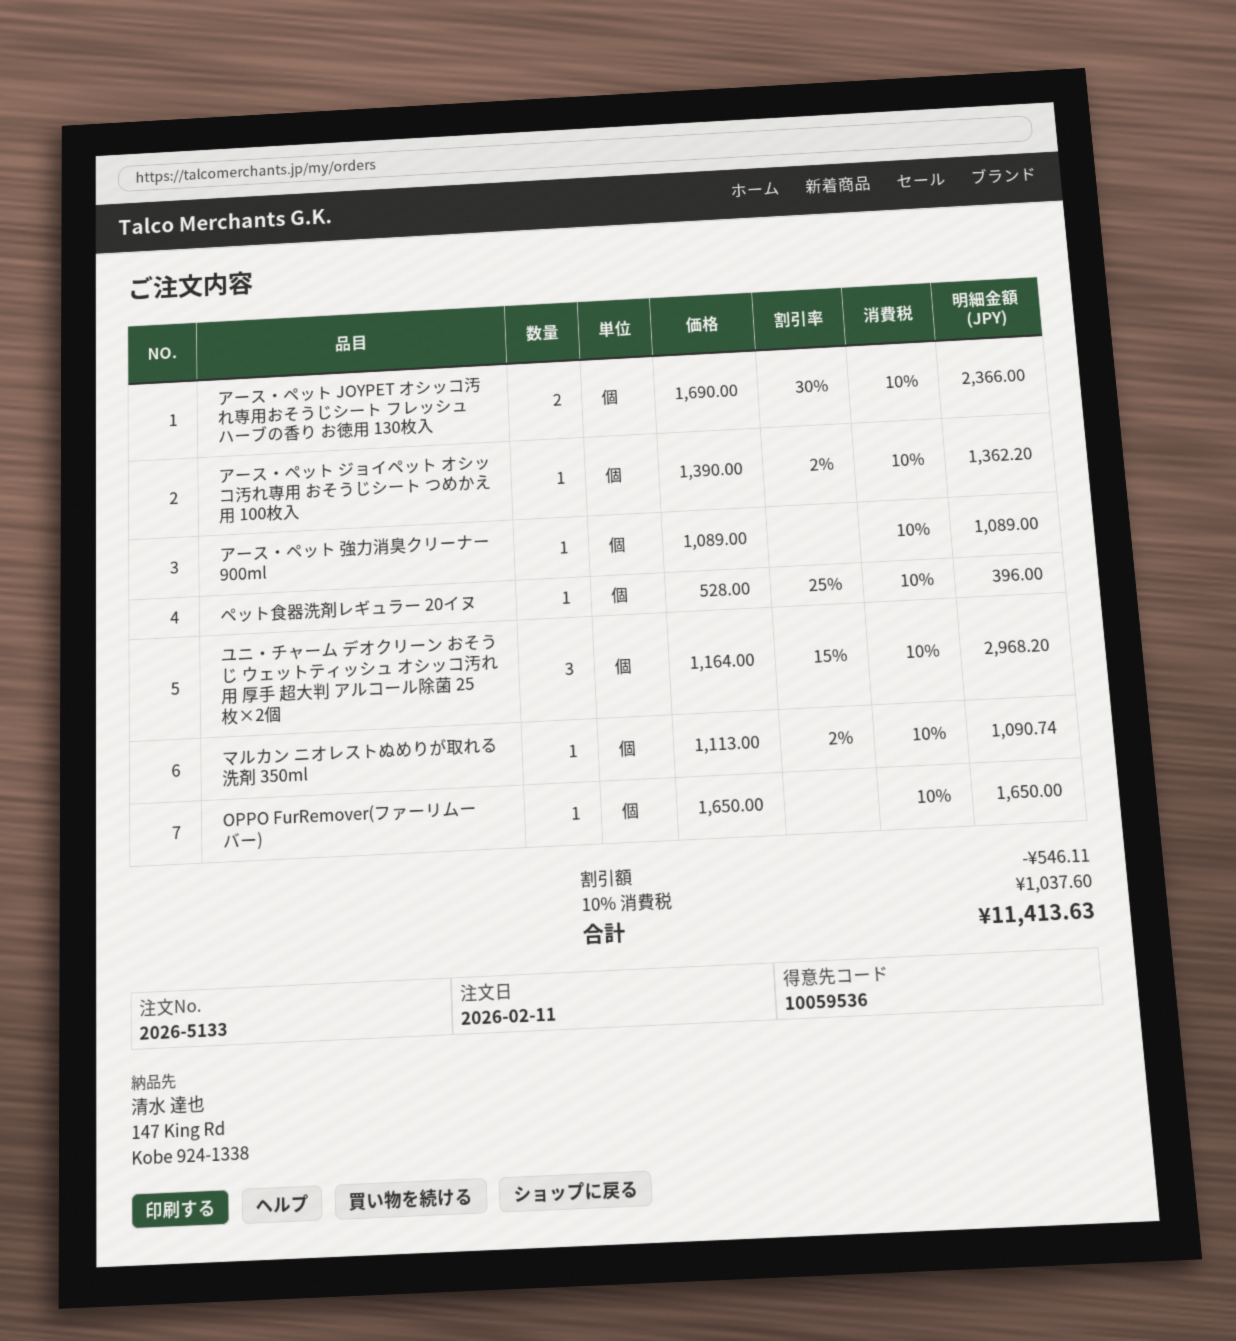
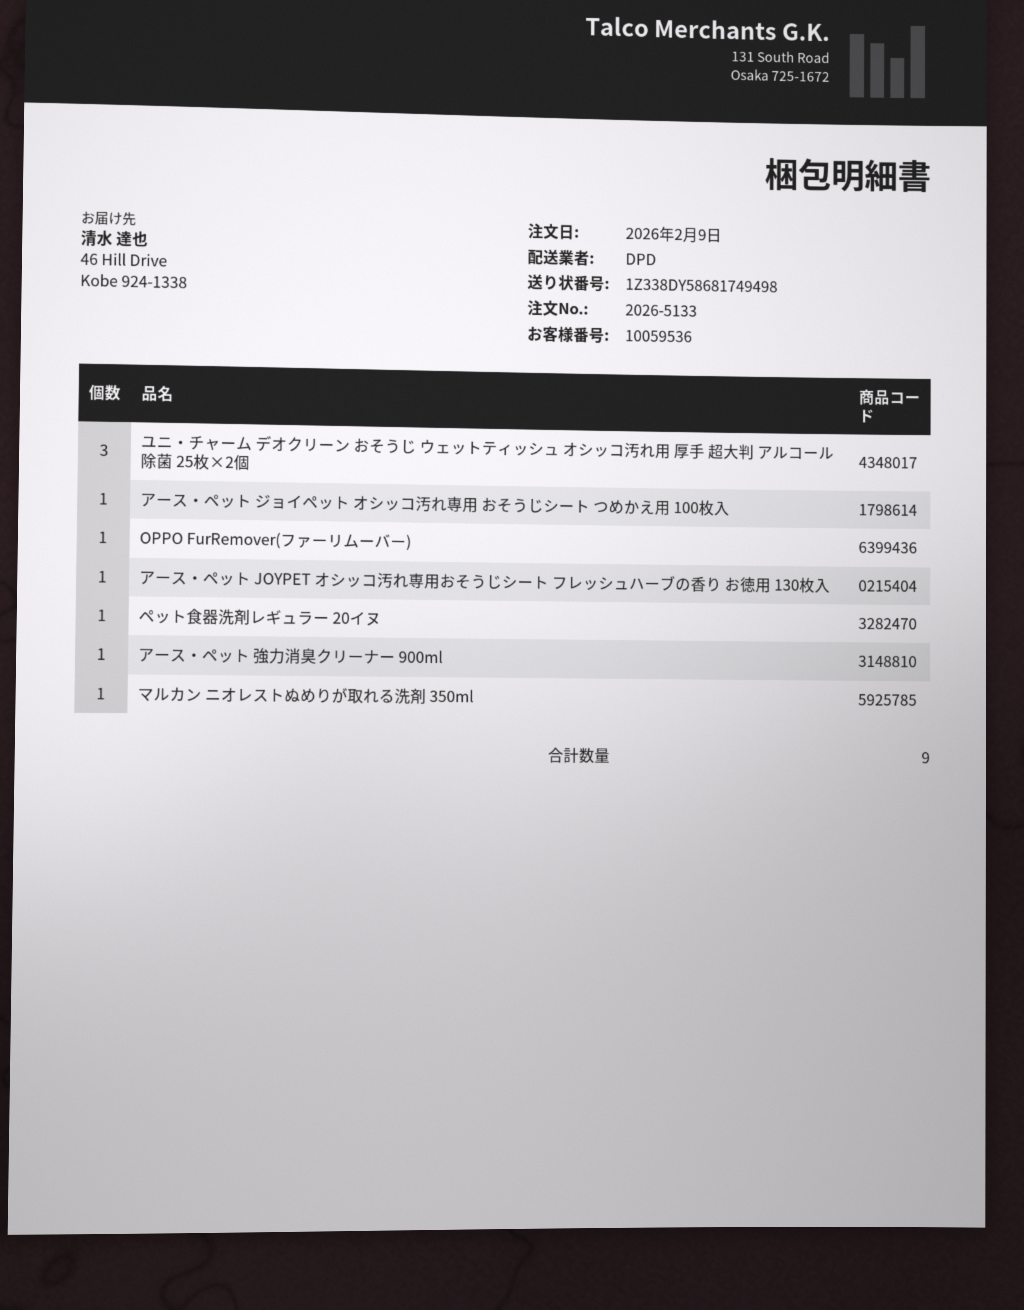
order date: 2026-02-11 -> 2026-02-09
ship to: 147 King Rd, Kobe 924-1338 -> 46 Hill Drive, Kobe 924-1338
アース・ペット JOYPET オシッコ汚れ専用おそうじシート フレッシュハーブの香り お徳用 130枚入: 2 -> 1

